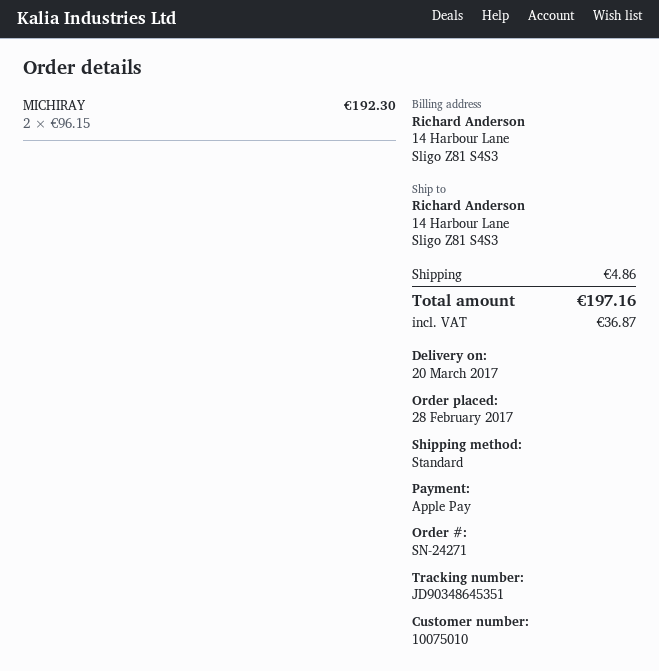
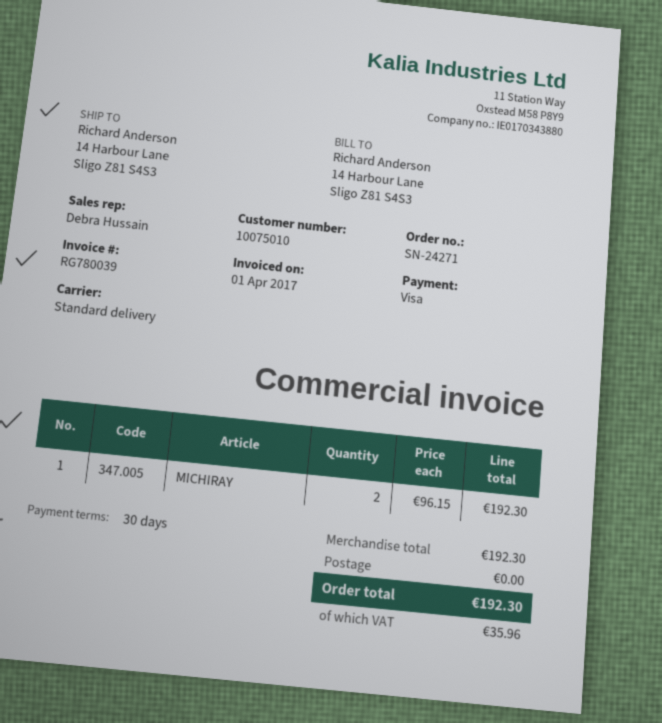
payment method: Apple Pay -> Visa
shipping: 4.86 -> 0.00
tax: 36.87 -> 35.96
total: 197.16 -> 192.30

